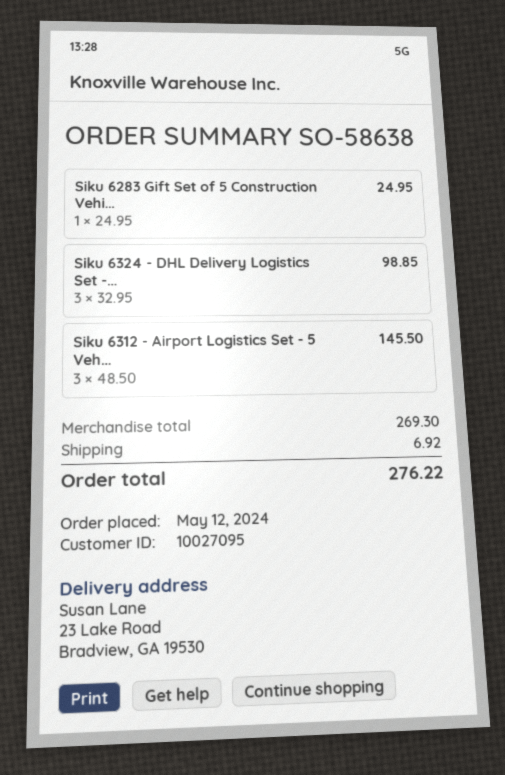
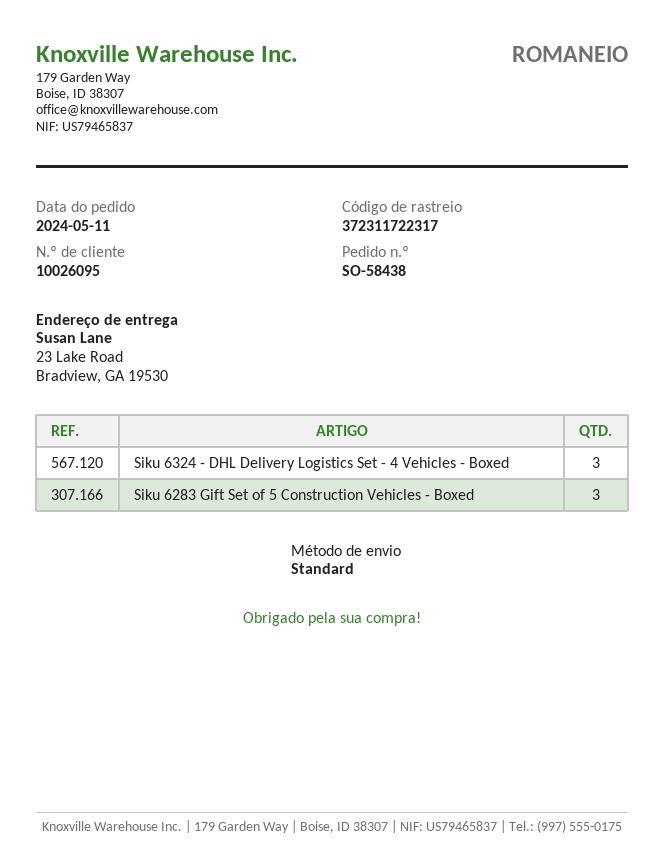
order number: SO-58638 -> SO-58438
order date: 2024-05-12 -> 2024-05-11
customer number: 10027095 -> 10026095
Siku 6283 Gift Set of 5 Construction Vehi...: 1 -> 3
Siku 6312 - Airport Logistics Set - 5 Veh...: 3 -> none

